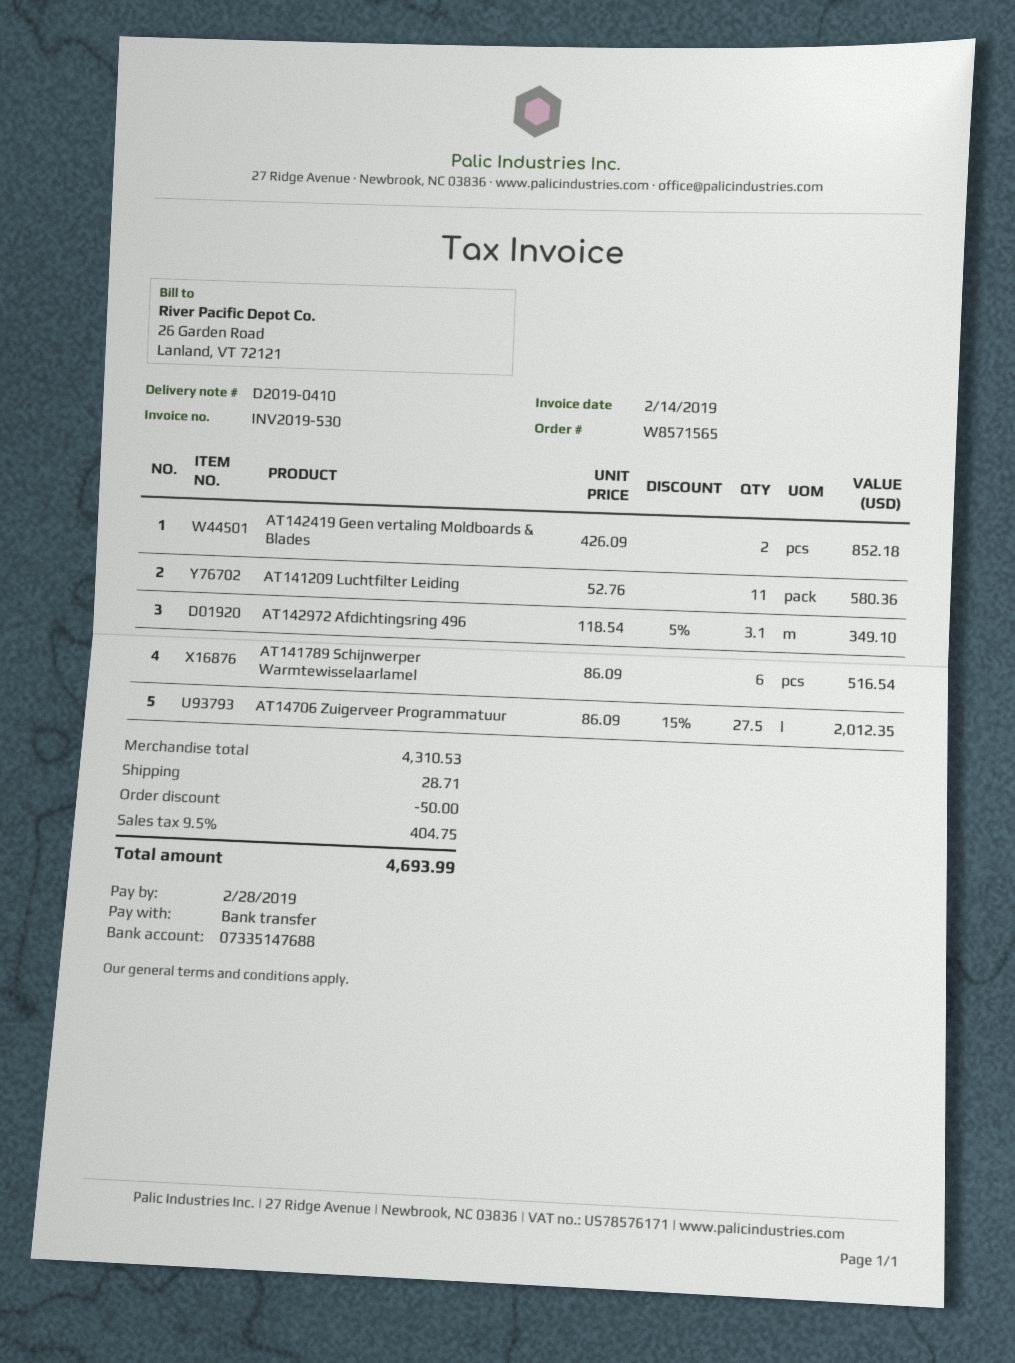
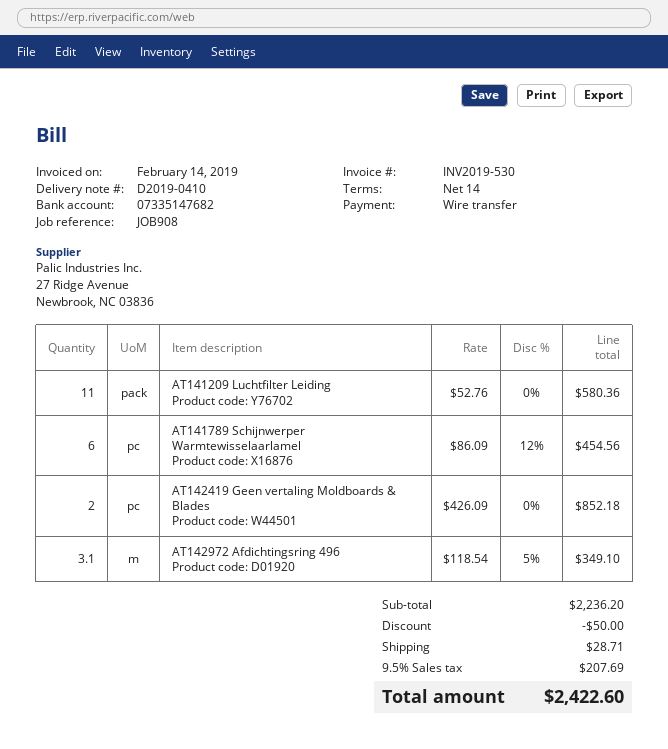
bank account: 07335147688 -> 07335147682
AT141789 Schijnwerper Warmtewisselaarlamel: 6 x 86.09 = 516.54 -> 6 x 86.09 - 12% = 454.56
AT14706 Zuigerveer Programmatuur: 27.5 x 86.09 - 15% = 2012.35 -> none
subtotal: 4310.53 -> 2236.20
tax: 9.5% = 404.75 -> 9.5% = 207.69
total: 4693.99 -> 2422.60

